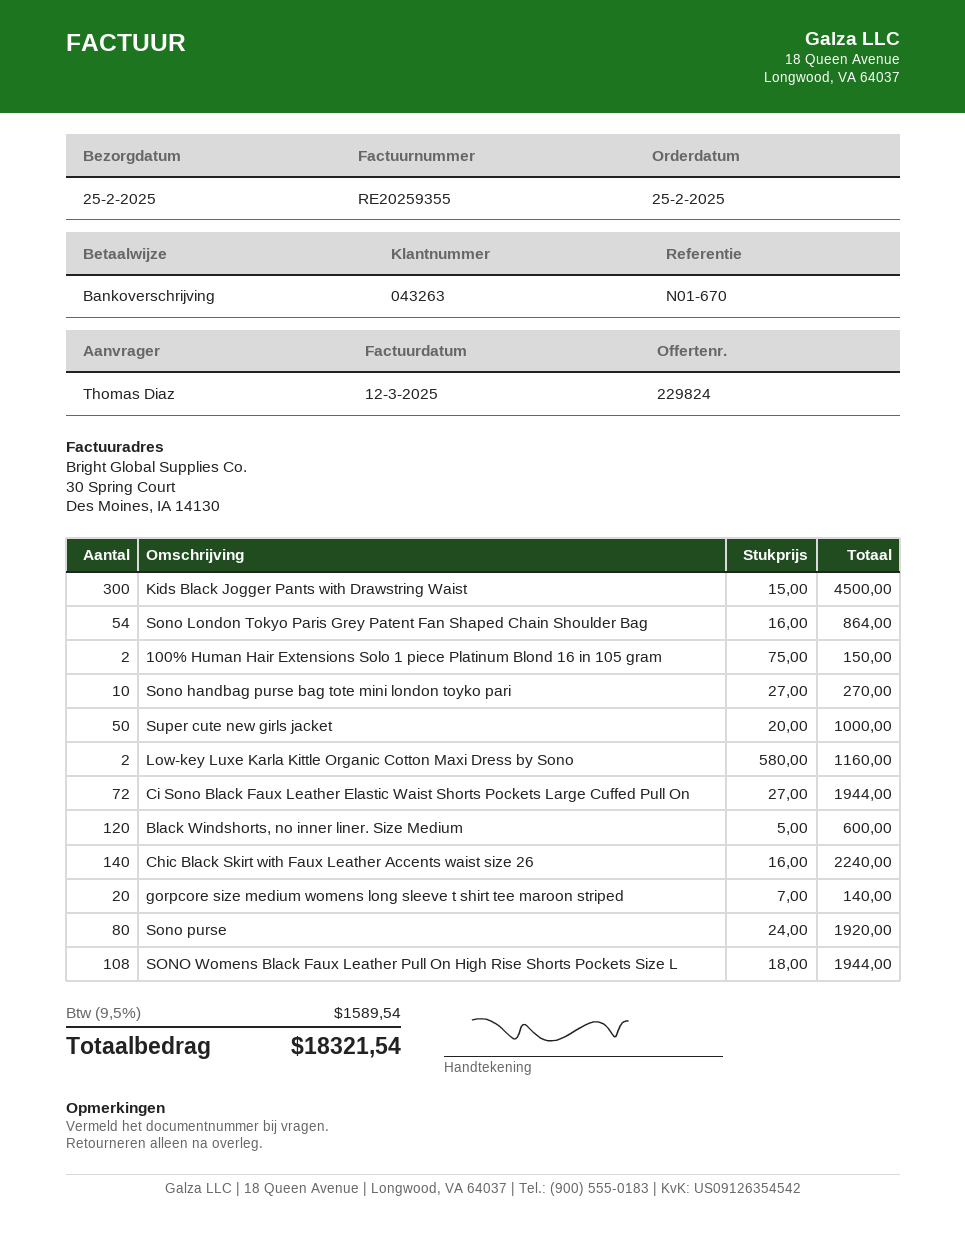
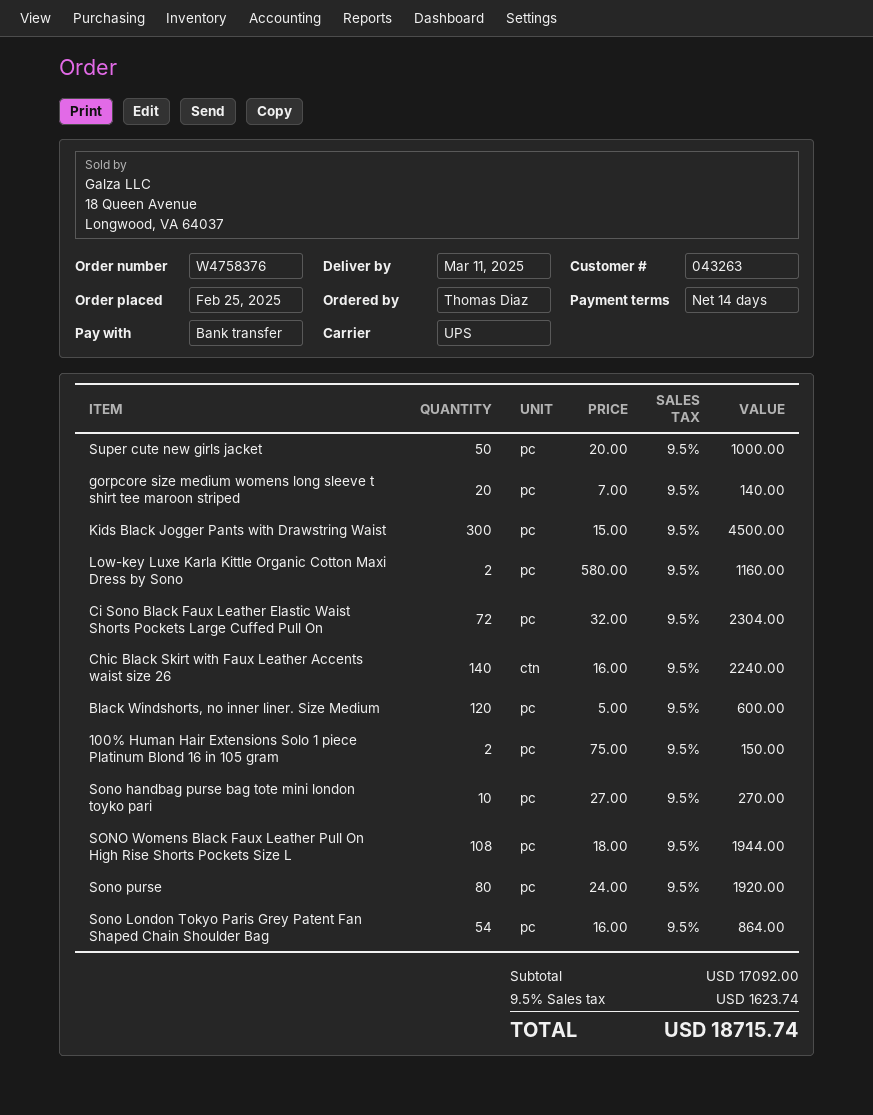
delivery date: 2025-02-25 -> 2025-03-11
Ci Sono Black Faux Leather Elastic Waist Shorts Pockets Large Cuffed Pull On: 72 x 27.00 = 1944.00 -> 72 x 32.00 = 2304.00
tax: 9.5% = 1589.54 -> 9.5% = 1623.74
total: 18321.54 -> 18715.74

